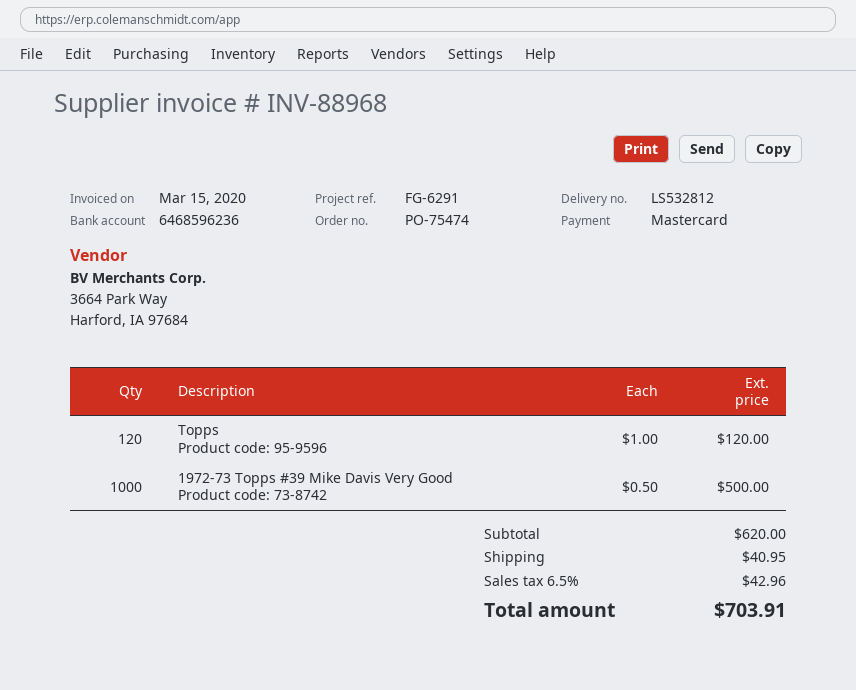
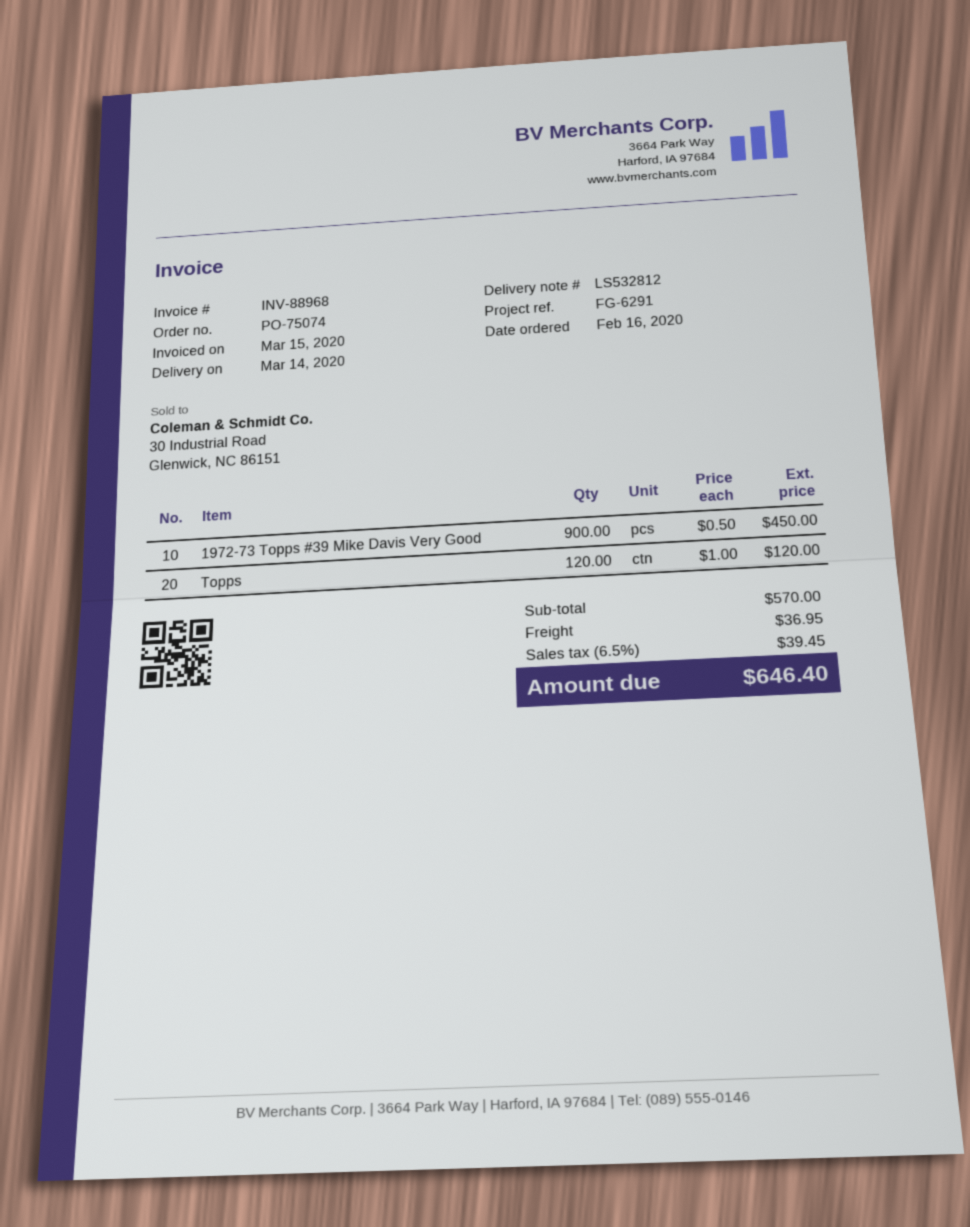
order number: PO-75474 -> PO-75074
1972-73 Topps #39 Mike Davis Very Good: 1000 x 0.50 = 500.00 -> 900 x 0.50 = 450.00
subtotal: 620.00 -> 570.00
shipping: 40.95 -> 36.95
tax: 6.5% = 42.96 -> 6.5% = 39.45
total: 703.91 -> 646.40

